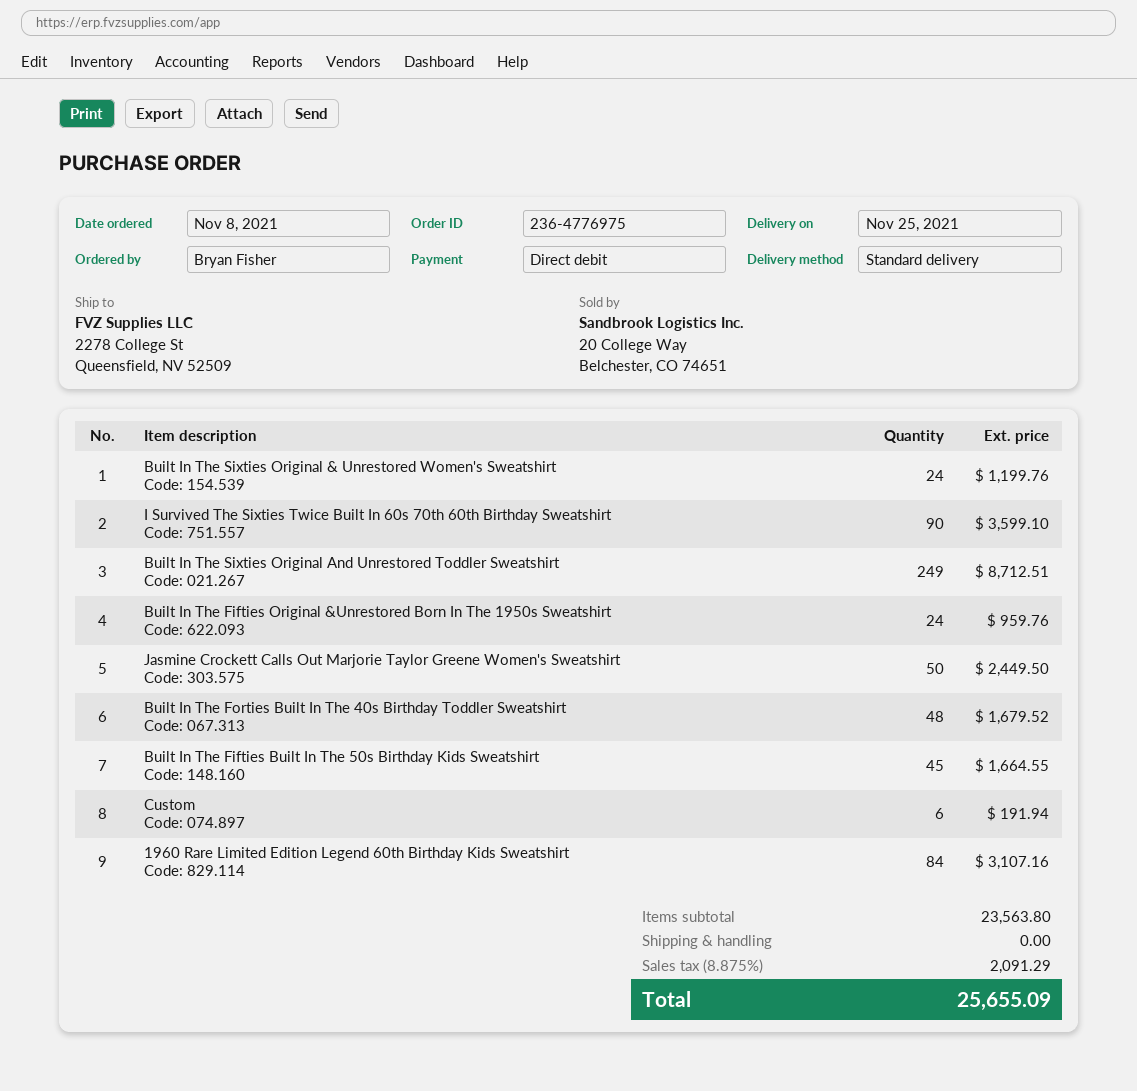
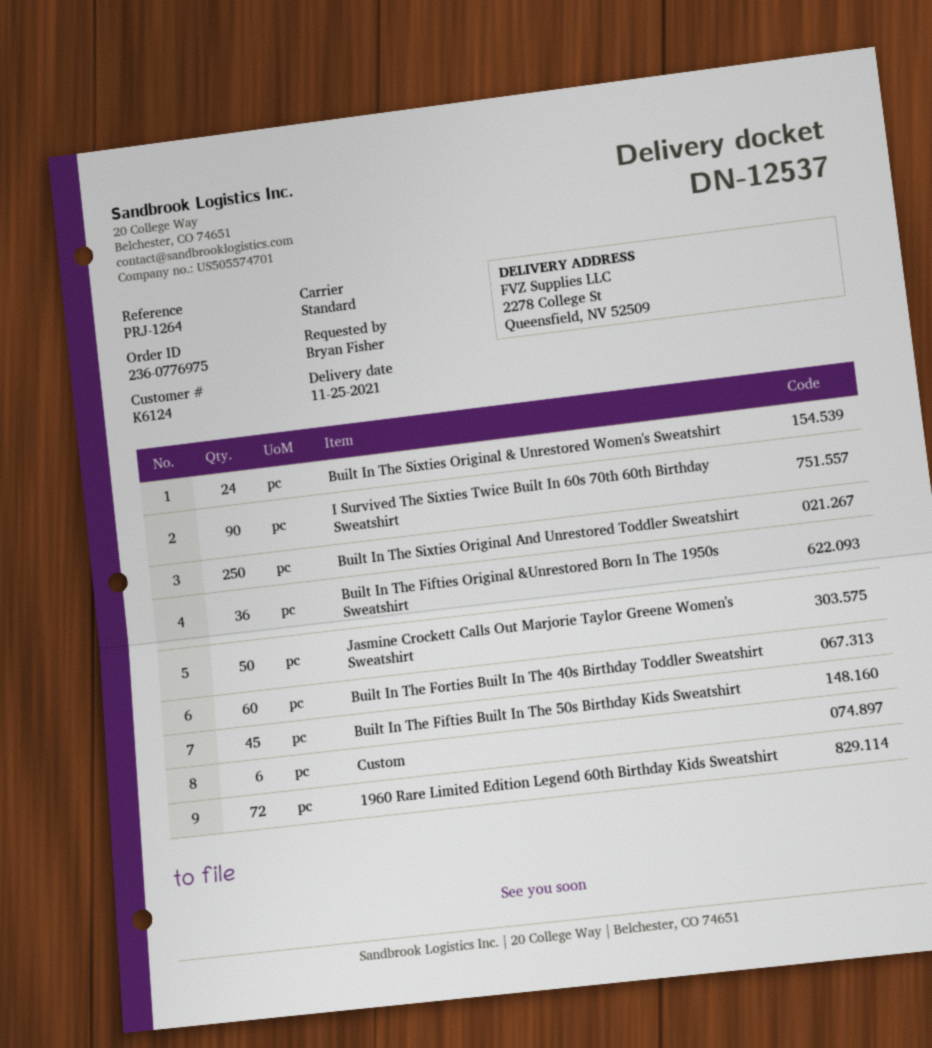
order number: 236-4776975 -> 236-0776975
Built In The Sixties Original And Unrestored Toddler Sweatshirt: 249 -> 250
Built In The Fifties Original &Unrestored Born In The 1950s Sweatshirt: 24 -> 36
Built In The Forties Built In The 40s Birthday Toddler Sweatshirt: 48 -> 60
1960 Rare Limited Edition Legend 60th Birthday Kids Sweatshirt: 84 -> 72

